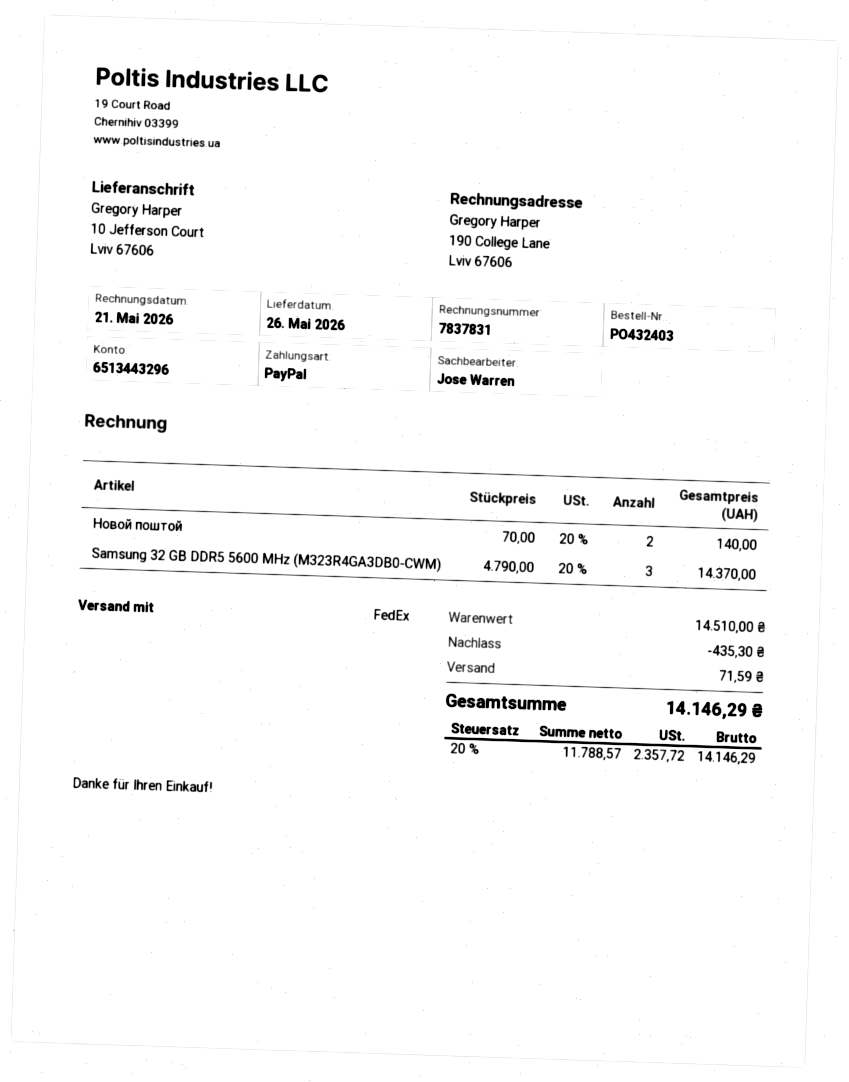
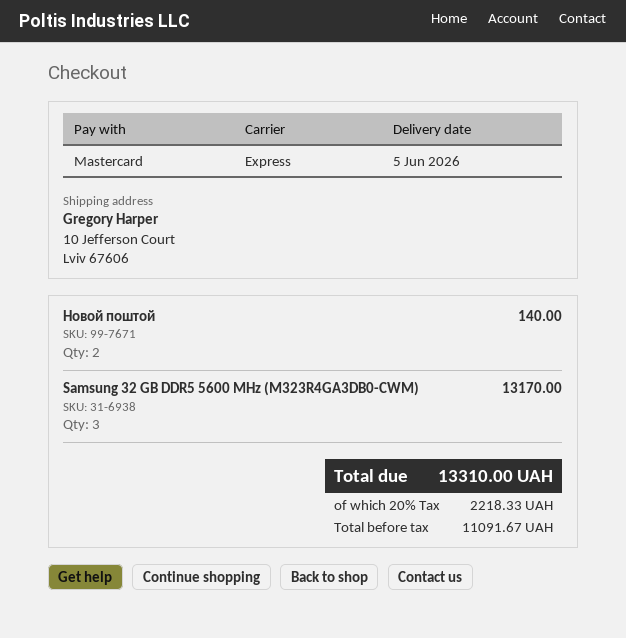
delivery date: 2026-05-26 -> 2026-06-05
payment method: PayPal -> Mastercard
shipping method: FedEx -> express
Samsung 32 GB DDR5 5600 MHz (M323R4GA3DB0-CWM): 3 for 14370.00 -> 3 for 13170.00
discount: 435.30 -> none
shipping: 71.59 -> none
net: 11788.57 -> 11091.67
tax: 20% = 2357.72 -> 20% = 2218.33
total: 14146.29 -> 13310.00

